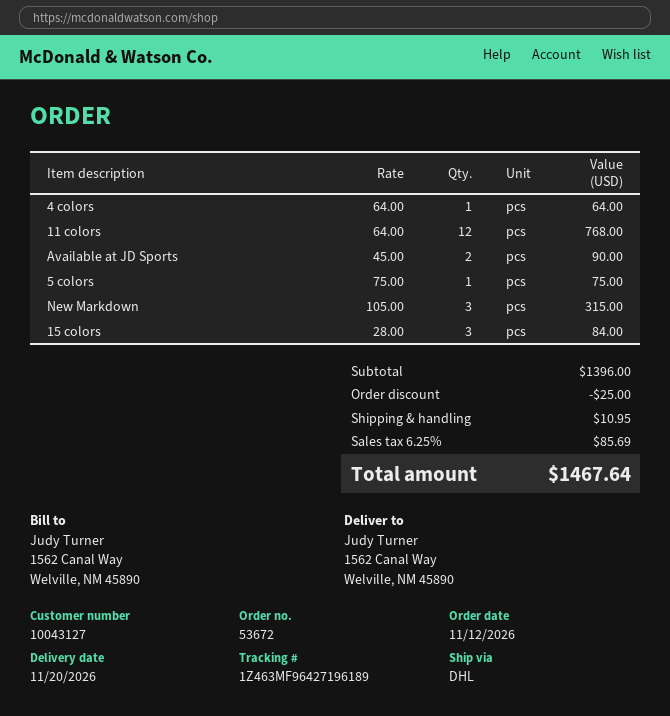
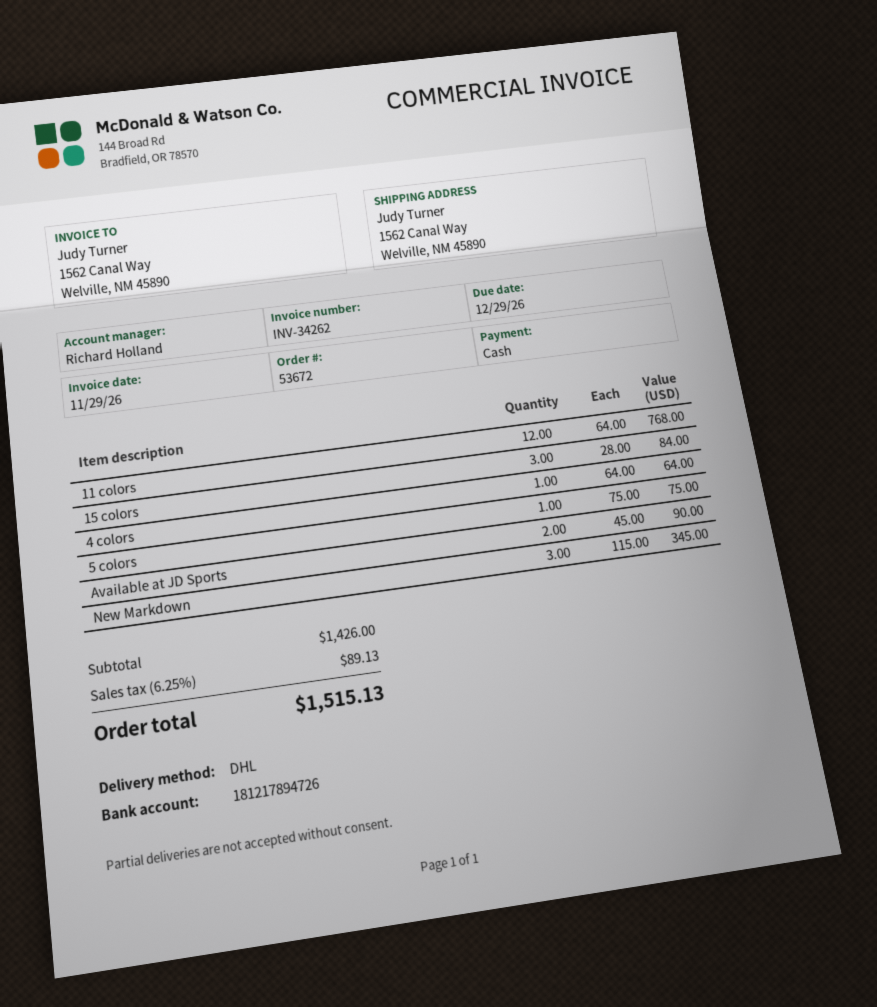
New Markdown: 3 x 105.00 = 315.00 -> 3 x 115.00 = 345.00
subtotal: 1396.00 -> 1426.00
discount: 25.00 -> none
shipping: 10.95 -> none
tax: 6.25% = 85.69 -> 6.25% = 89.13
total: 1467.64 -> 1515.13

